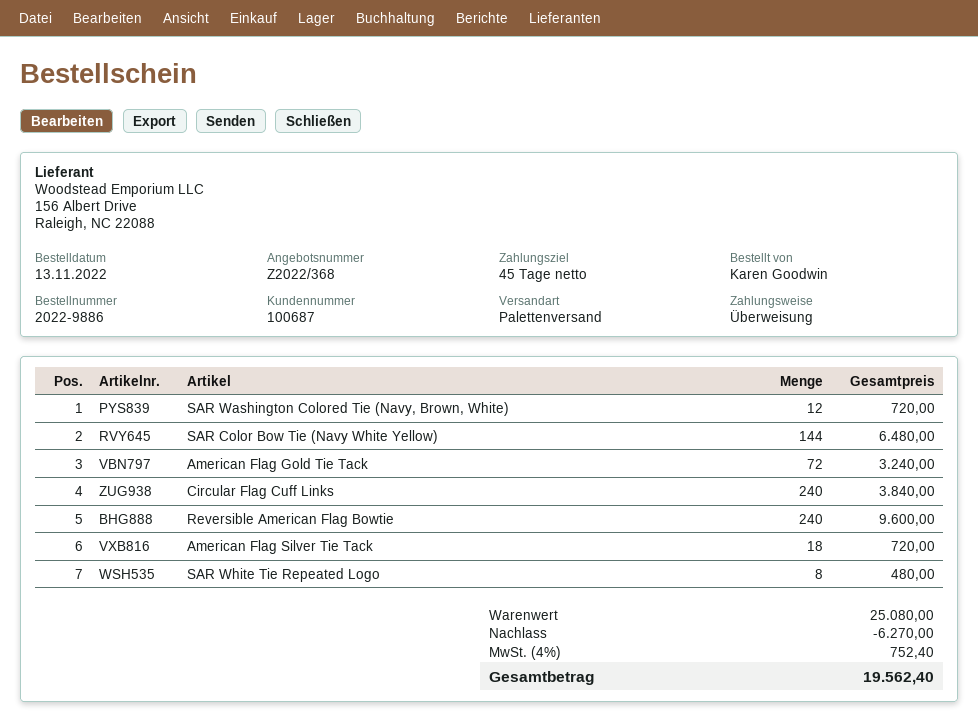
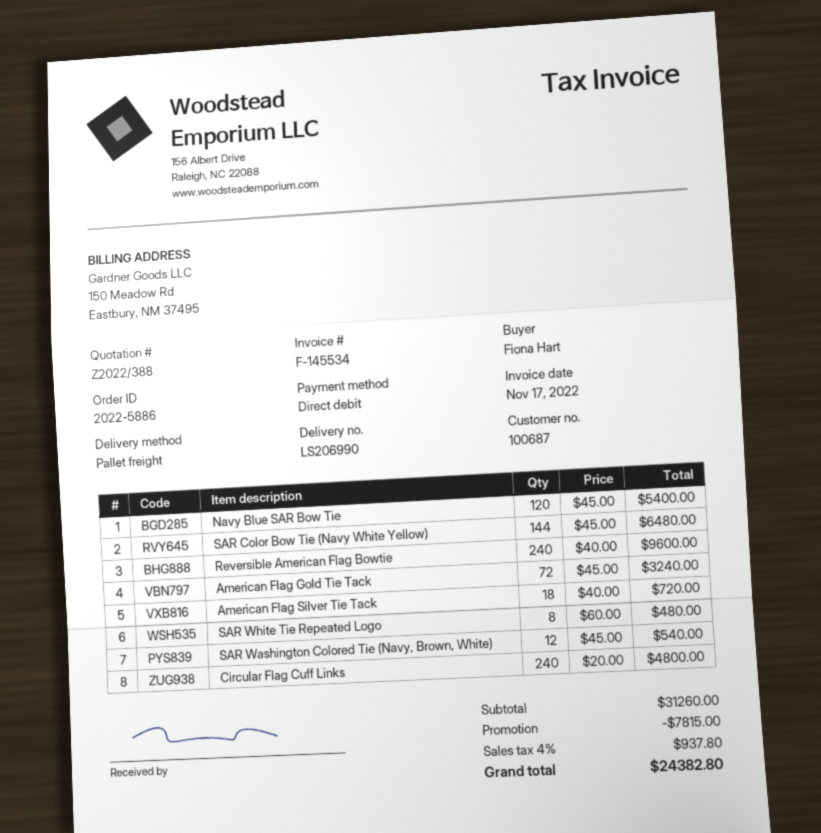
quote number: Z2022/368 -> Z2022/388
order number: 2022-9886 -> 2022-5886
ordered by: Karen Goodwin -> Fiona Hart
payment method: bank transfer -> direct debit
SAR Washington Colored Tie (Navy, Brown, White): 12 for 720.00 -> 12 for 540.00
Circular Flag Cuff Links: 240 for 3840.00 -> 240 for 4800.00
Navy Blue SAR Bow Tie: none -> 120 for 5400.00
subtotal: 25080.00 -> 31260.00
discount: 6270.00 -> 7815.00
tax: 4% = 752.40 -> 4% = 937.80
total: 19562.40 -> 24382.80

